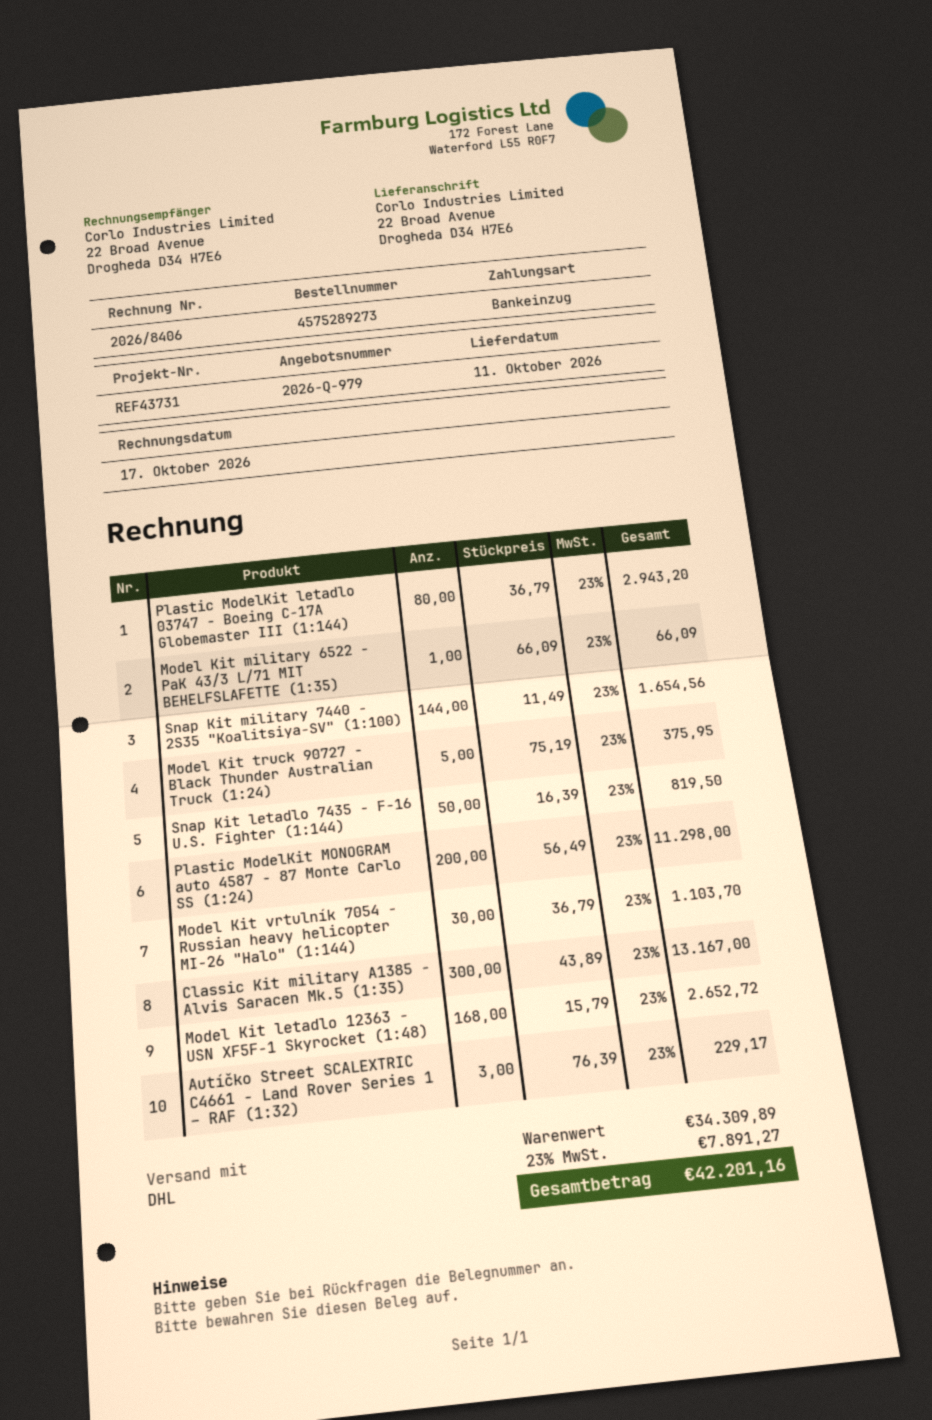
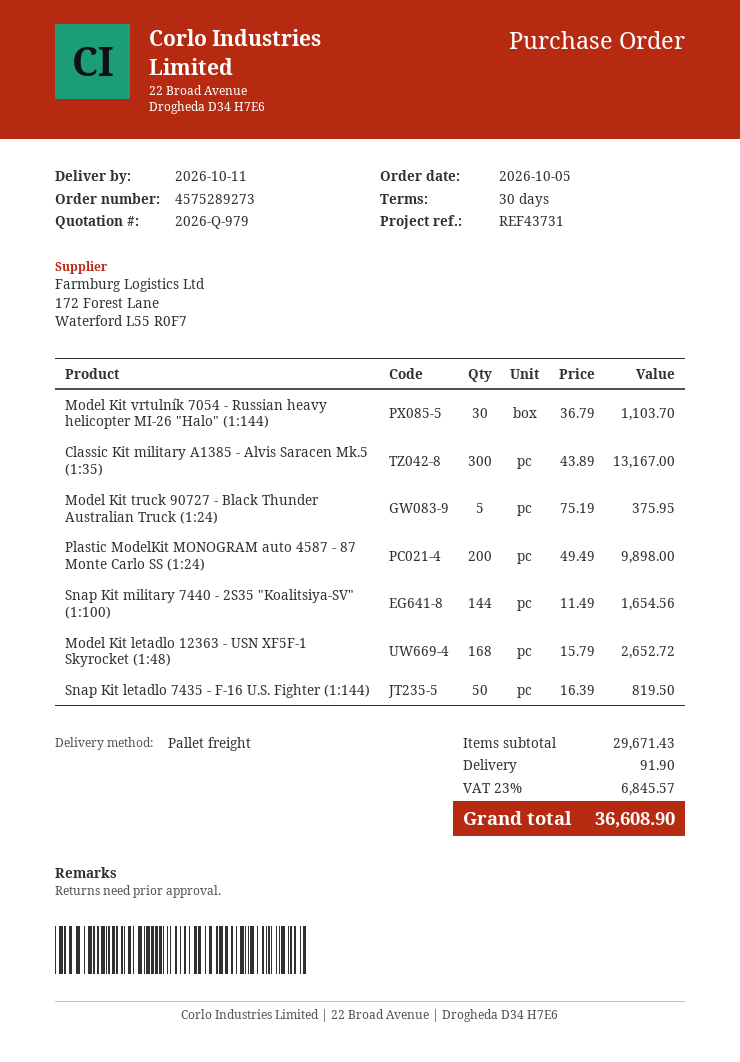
shipping method: DHL -> pallet freight
Plastic ModelKit letadlo 03747 - Boeing C-17A Globemaster III (1:144): 80 x 36.79 = 2943.20 -> none
Model Kit military 6522 - PaK 43/3 L/71 MIT BEHELFSLAFETTE (1:35): 1 x 66.09 = 66.09 -> none
Plastic ModelKit MONOGRAM auto 4587 - 87 Monte Carlo SS (1:24): 200 x 56.49 = 11298.00 -> 200 x 49.49 = 9898.00
Autíčko Street SCALEXTRIC C4661 - Land Rover Series 1 – RAF (1:32): 3 x 76.39 = 229.17 -> none
subtotal: 34309.89 -> 29671.43
shipping: none -> 91.90
tax: 23% = 7891.27 -> 23% = 6845.57
total: 42201.16 -> 36608.90

